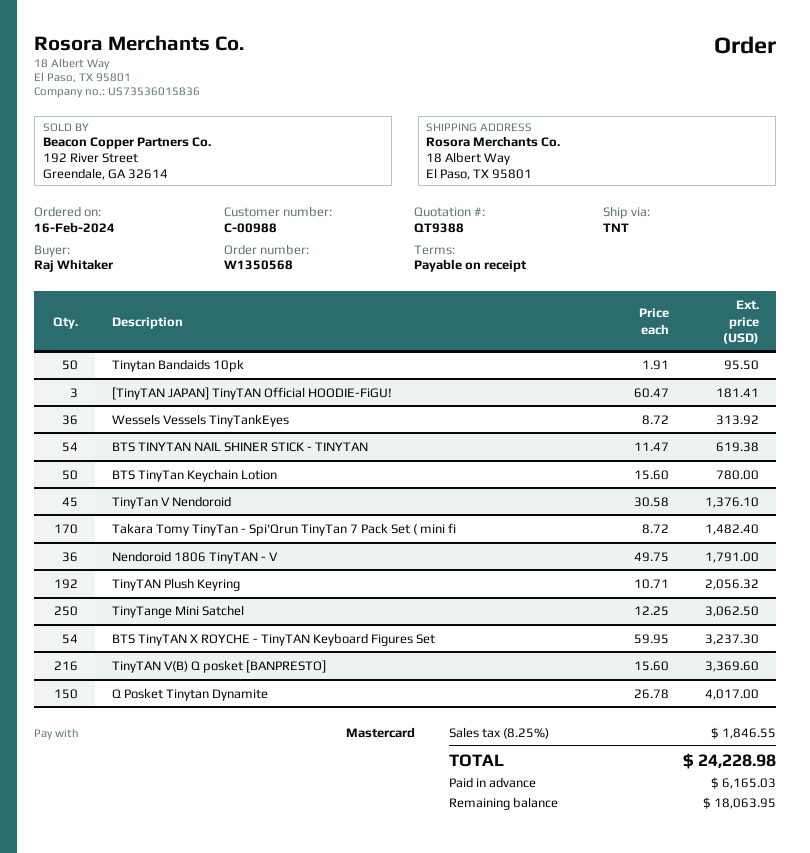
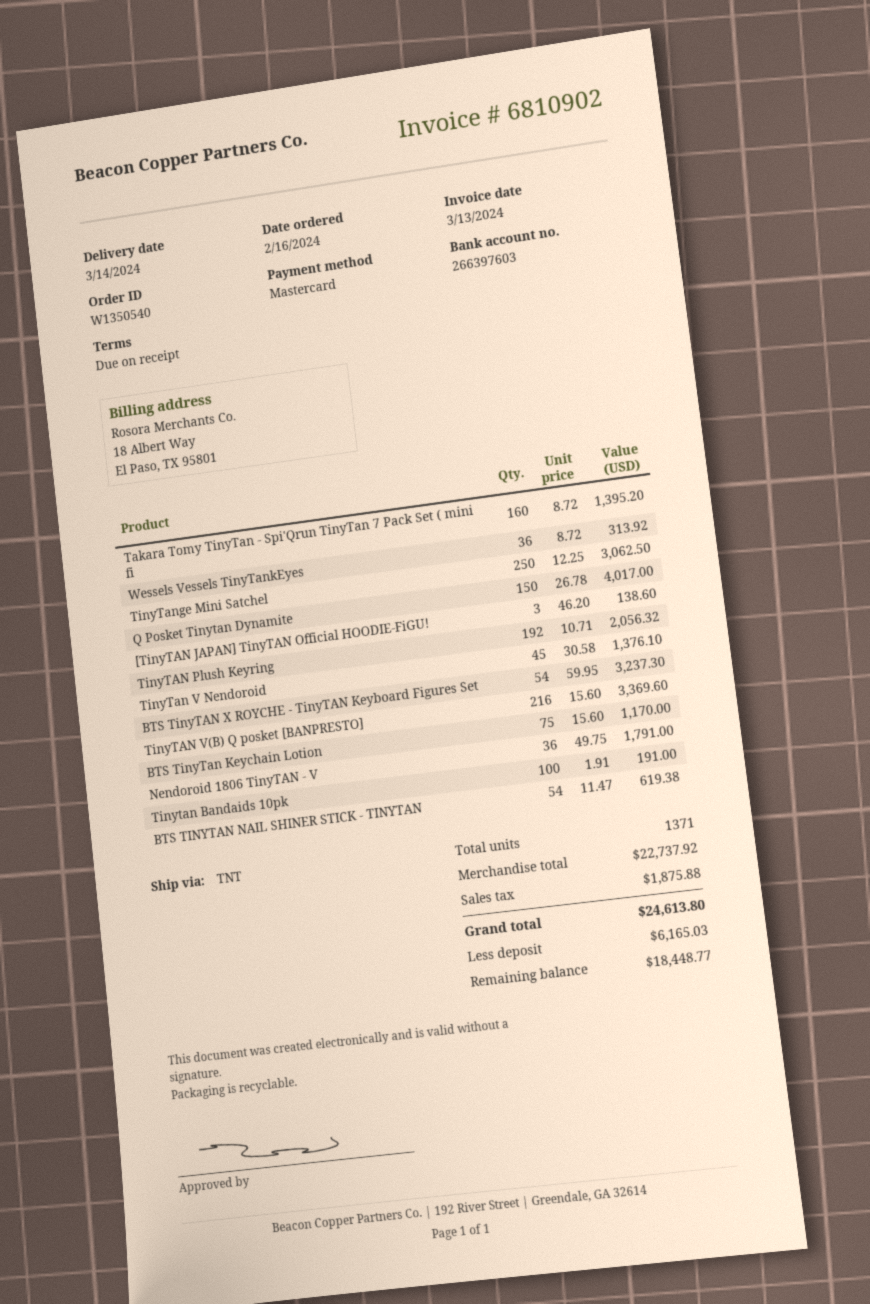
order number: W1350568 -> W1350540
Tinytan Bandaids 10pk: 50 x 1.91 = 95.50 -> 100 x 1.91 = 191.00
[TinyTAN JAPAN] TinyTAN Official HOODIE-FiGU!: 3 x 60.47 = 181.41 -> 3 x 46.20 = 138.60
BTS TinyTan Keychain Lotion: 50 x 15.60 = 780.00 -> 75 x 15.60 = 1170.00
Takara Tomy TinyTan - Spi'Qrun TinyTan 7 Pack Set ( mini fi: 170 x 8.72 = 1482.40 -> 160 x 8.72 = 1395.20
tax: 1846.55 -> 1875.88
total: 24228.98 -> 24613.80
balance: 18063.95 -> 18448.77

